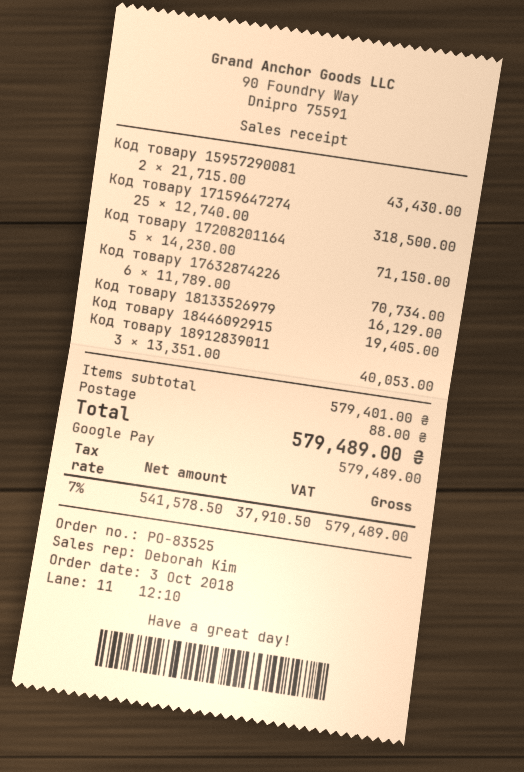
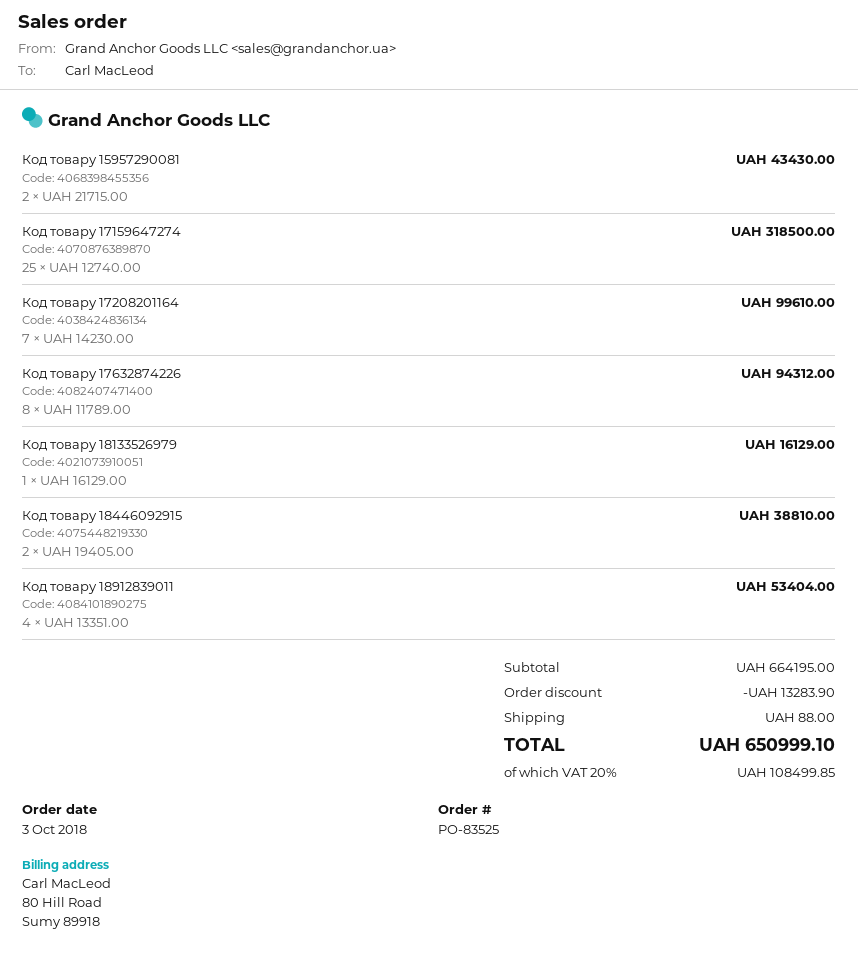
Код товару 17208201164: 5 x 14230.00 = 71150.00 -> 7 x 14230.00 = 99610.00
Код товару 17632874226: 6 x 11789.00 = 70734.00 -> 8 x 11789.00 = 94312.00
Код товару 18446092915: 1 x 19405.00 = 19405.00 -> 2 x 19405.00 = 38810.00
Код товару 18912839011: 3 x 13351.00 = 40053.00 -> 4 x 13351.00 = 53404.00
subtotal: 579401.00 -> 664195.00
discount: none -> 13283.90
tax: 7% = 37910.50 -> 20% = 108499.85
total: 579489.00 -> 650999.10

